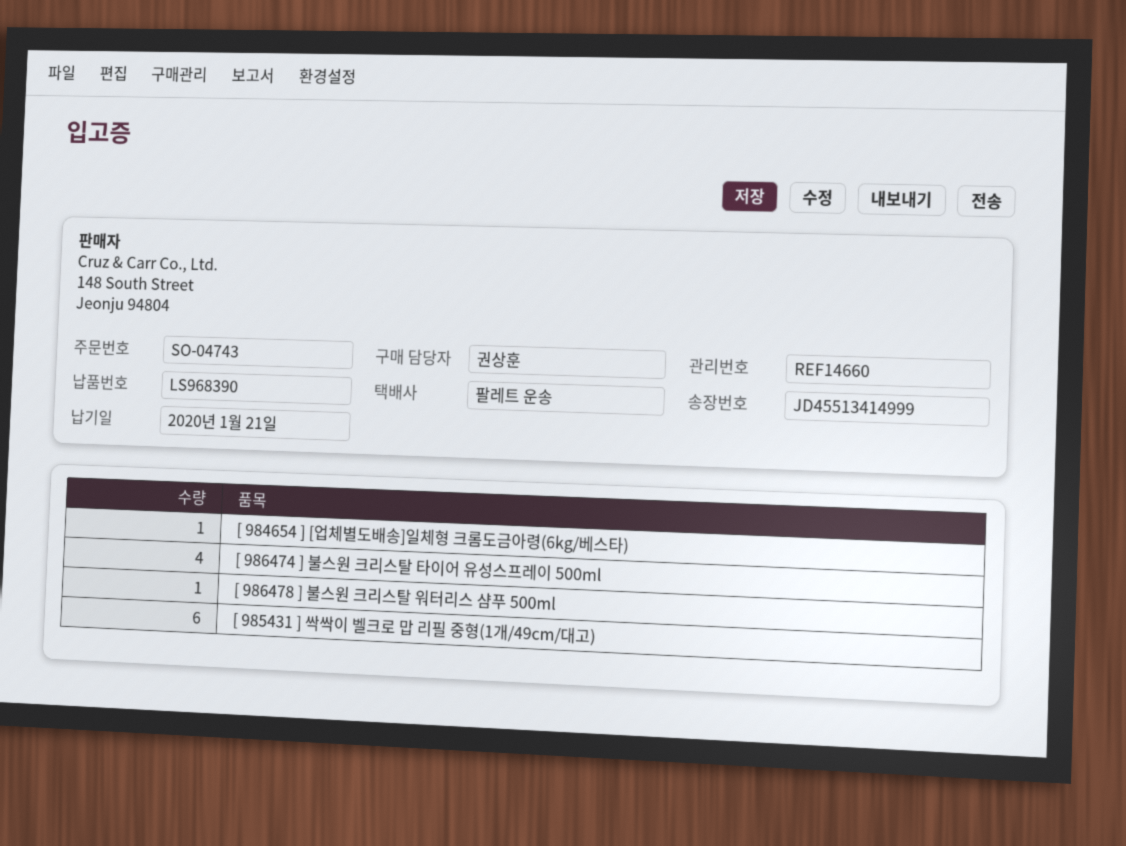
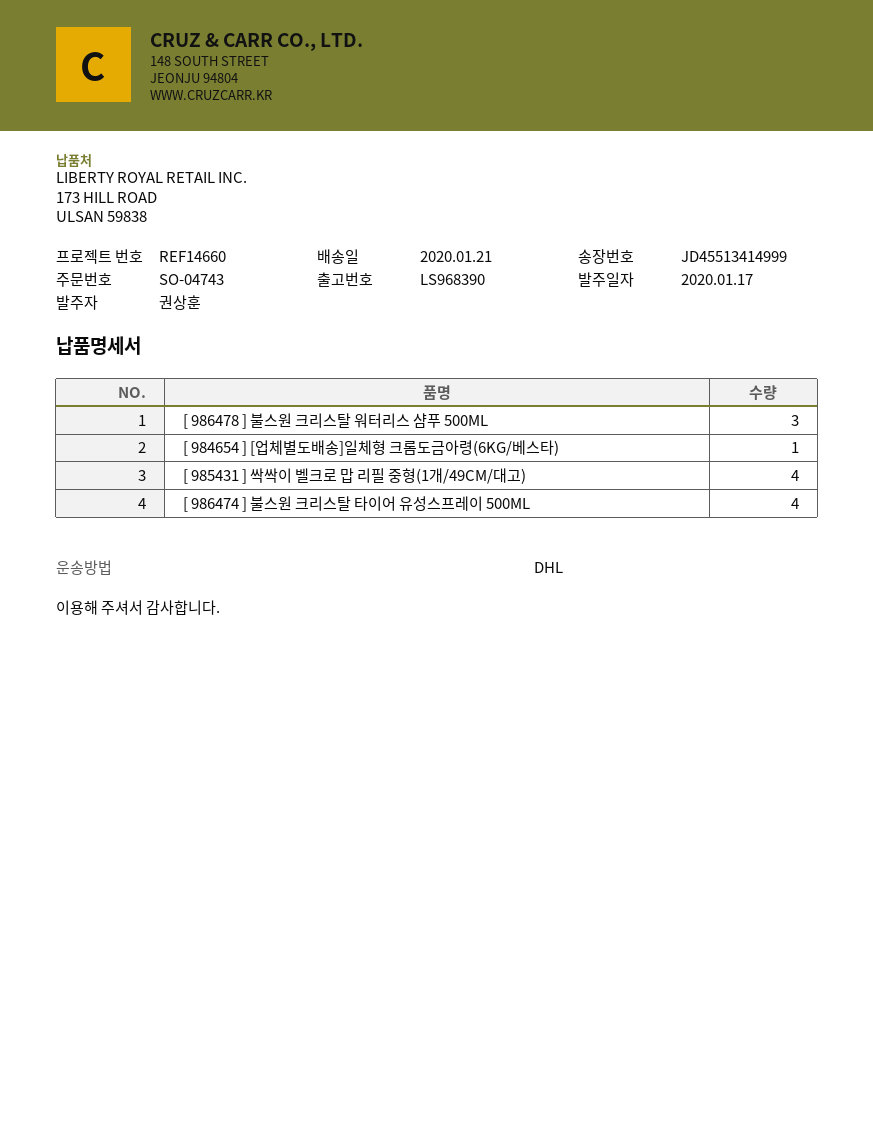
shipping method: pallet freight -> DHL
[ 986478 ] 불스원 크리스탈 워터리스 샴푸 500ml: 1 -> 3
[ 985431 ] 싹싹이 벨크로 맙 리필 중형(1개/49cm/대고): 6 -> 4

